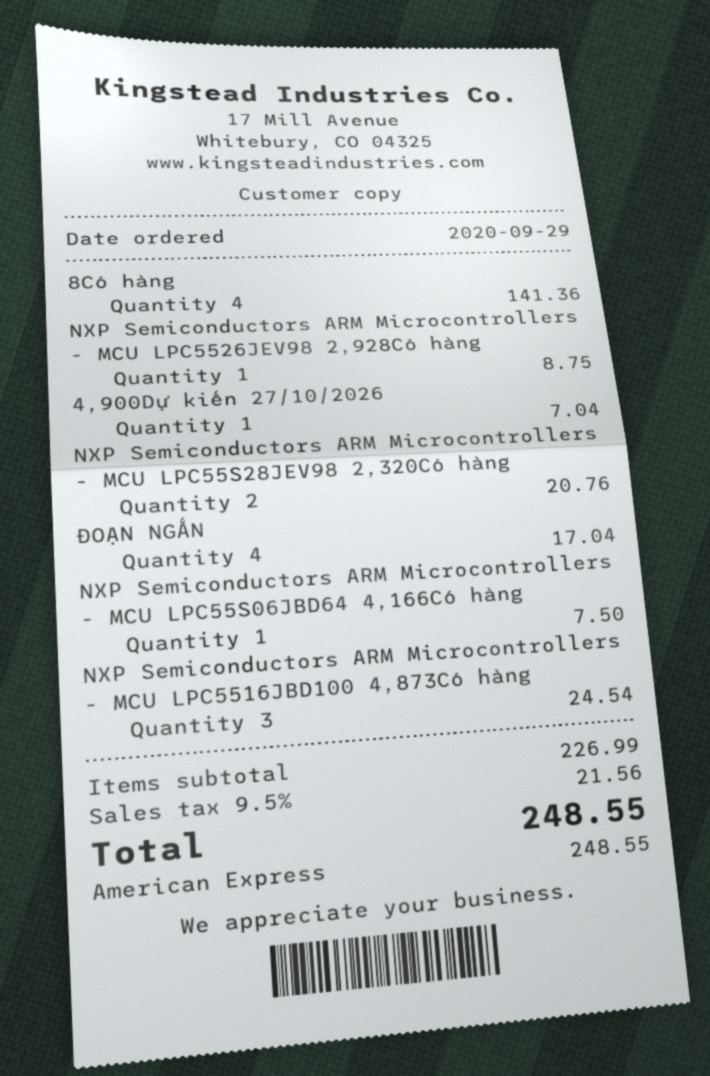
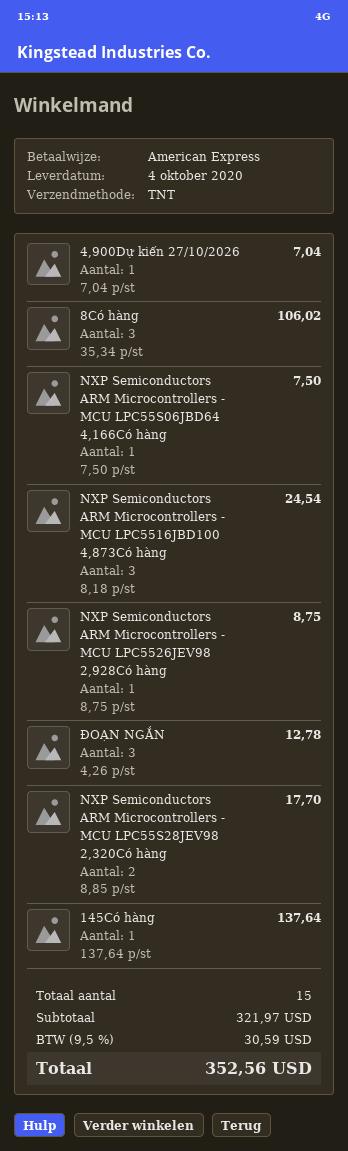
8Có hàng: 4 for 141.36 -> 3 for 106.02
NXP Semiconductors ARM Microcontrollers - MCU LPC55S28JEV98 2,320Có hàng: 2 for 20.76 -> 2 for 17.70
ĐOẠN NGẮN: 4 for 17.04 -> 3 for 12.78
145Có hàng: none -> 1 for 137.64
subtotal: 226.99 -> 321.97
tax: 9.5% = 21.56 -> 9.5% = 30.59
total: 248.55 -> 352.56

